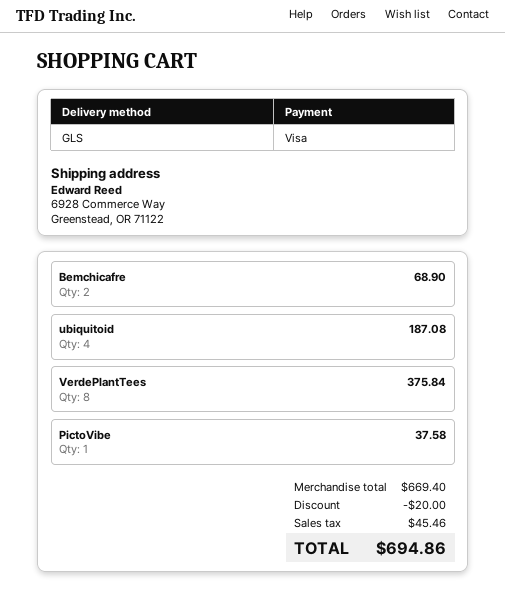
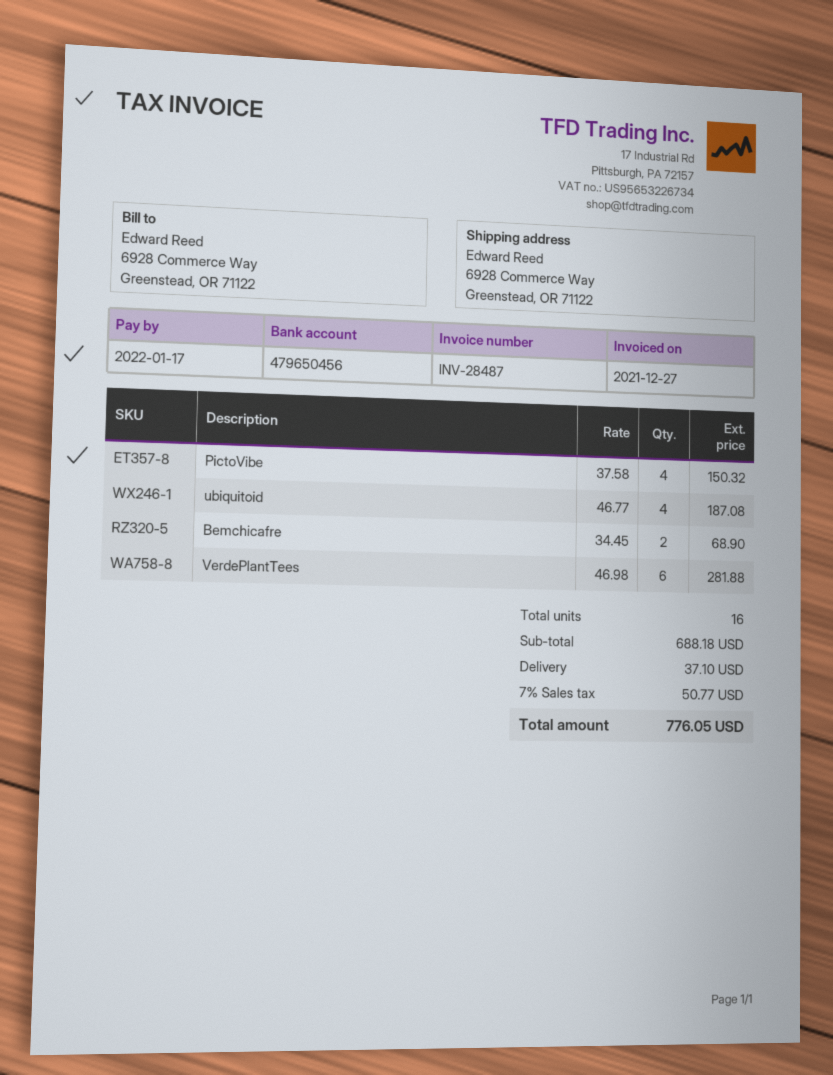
VerdePlantTees: 8 for 375.84 -> 6 for 281.88
PictoVibe: 1 for 37.58 -> 4 for 150.32
subtotal: 669.40 -> 688.18
discount: 20.00 -> none
shipping: none -> 37.10
tax: 45.46 -> 50.77
total: 694.86 -> 776.05

